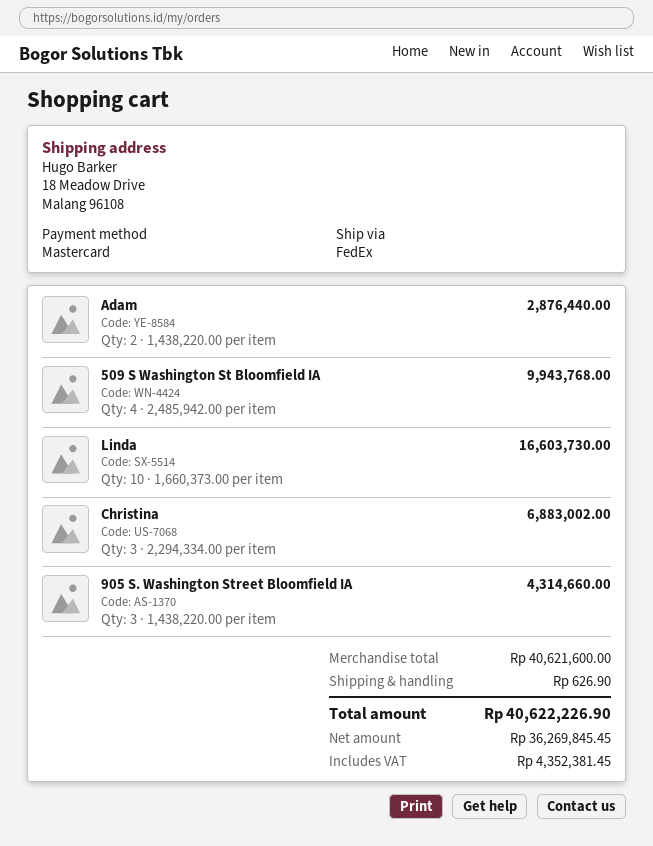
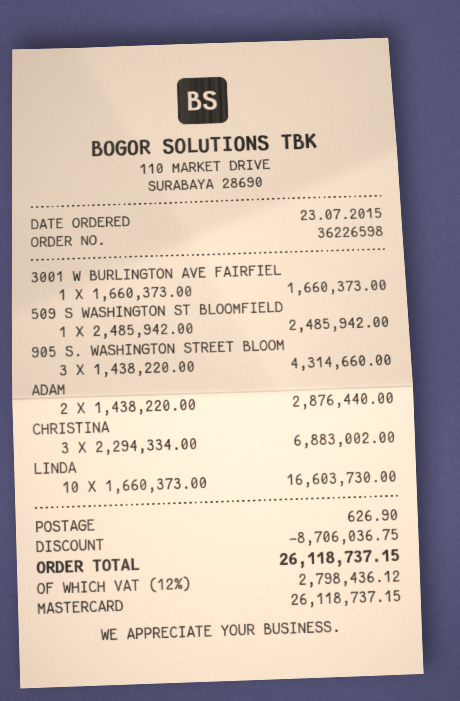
509 S Washington St Bloomfield IA: 4 x 2485942.00 = 9943768.00 -> 1 x 2485942.00 = 2485942.00
3001 W BURLINGTON AVE FAIRFIEL: none -> 1 x 1660373.00 = 1660373.00
discount: none -> 8706036.75
tax: 4352381.45 -> 2798436.12
total: 40622226.90 -> 26118737.15

